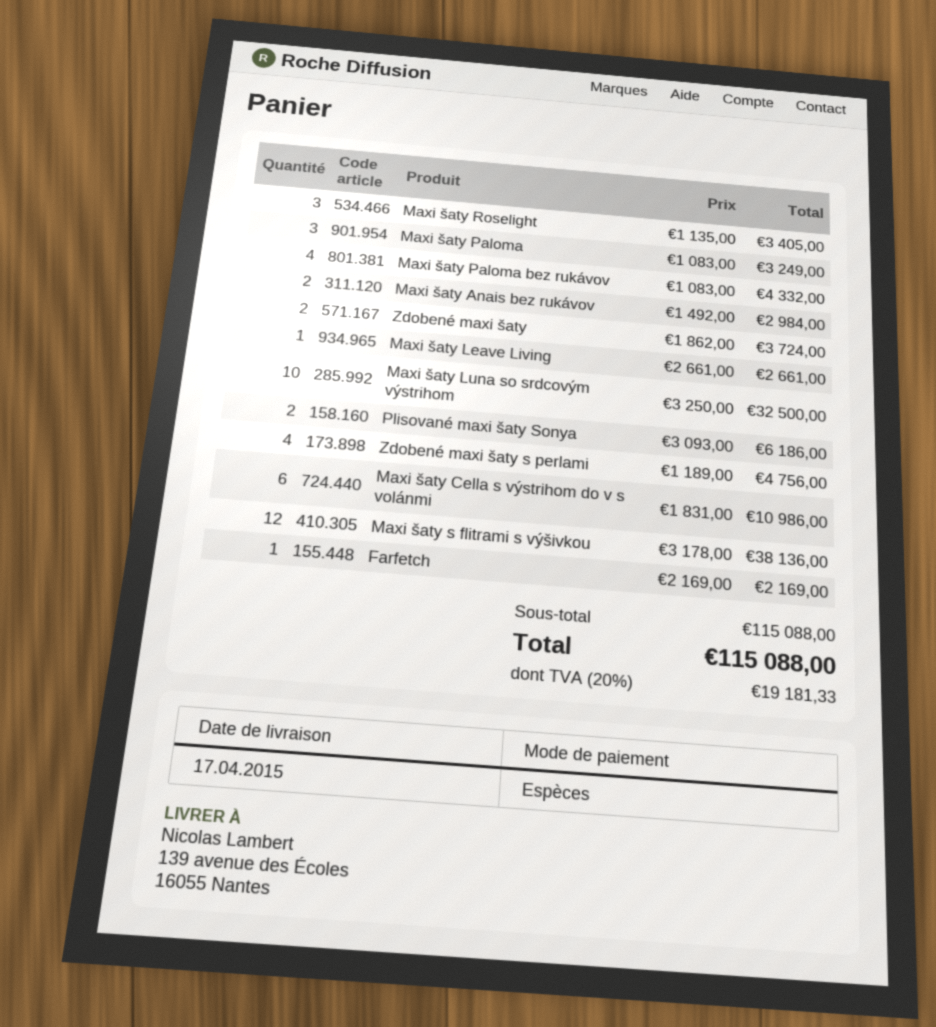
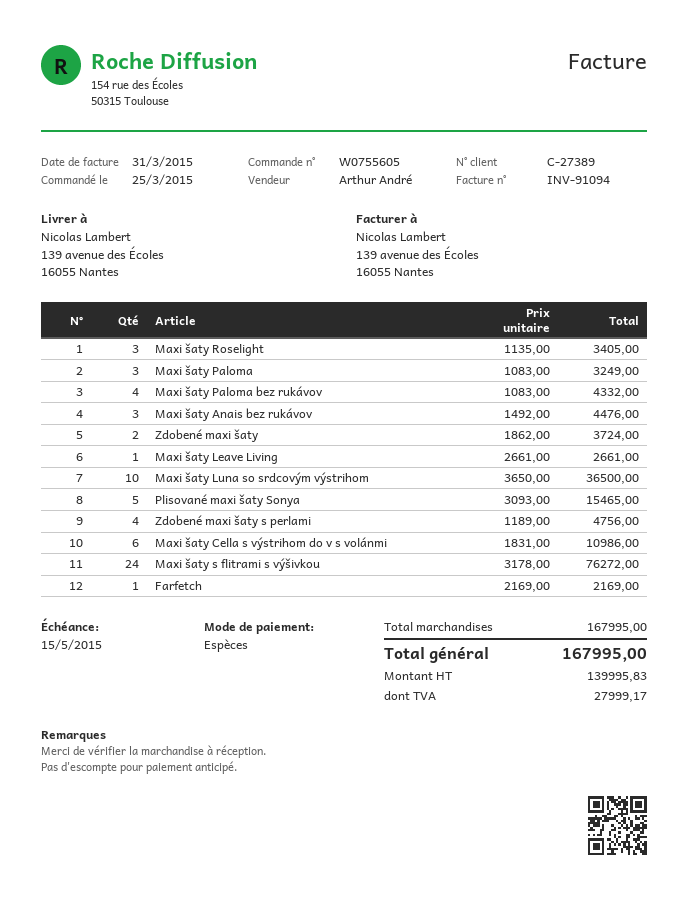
Maxi šaty Anais bez rukávov: 2 x 1492.00 = 2984.00 -> 3 x 1492.00 = 4476.00
Maxi šaty Luna so srdcovým výstrihom: 10 x 3250.00 = 32500.00 -> 10 x 3650.00 = 36500.00
Plisované maxi šaty Sonya: 2 x 3093.00 = 6186.00 -> 5 x 3093.00 = 15465.00
Maxi šaty s flitrami s výšivkou: 12 x 3178.00 = 38136.00 -> 24 x 3178.00 = 76272.00
subtotal: 115088.00 -> 167995.00
tax: 19181.33 -> 27999.17
total: 115088.00 -> 167995.00

